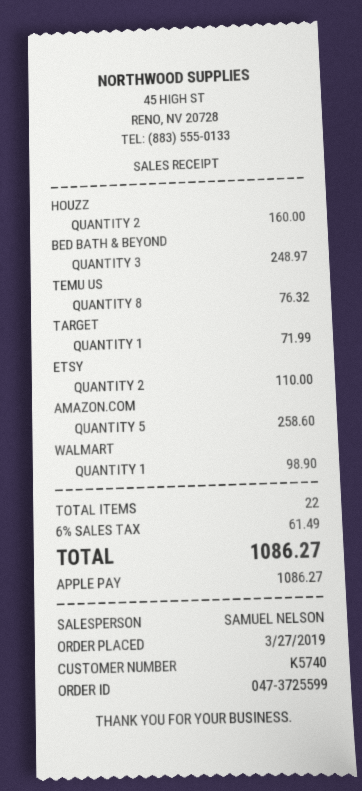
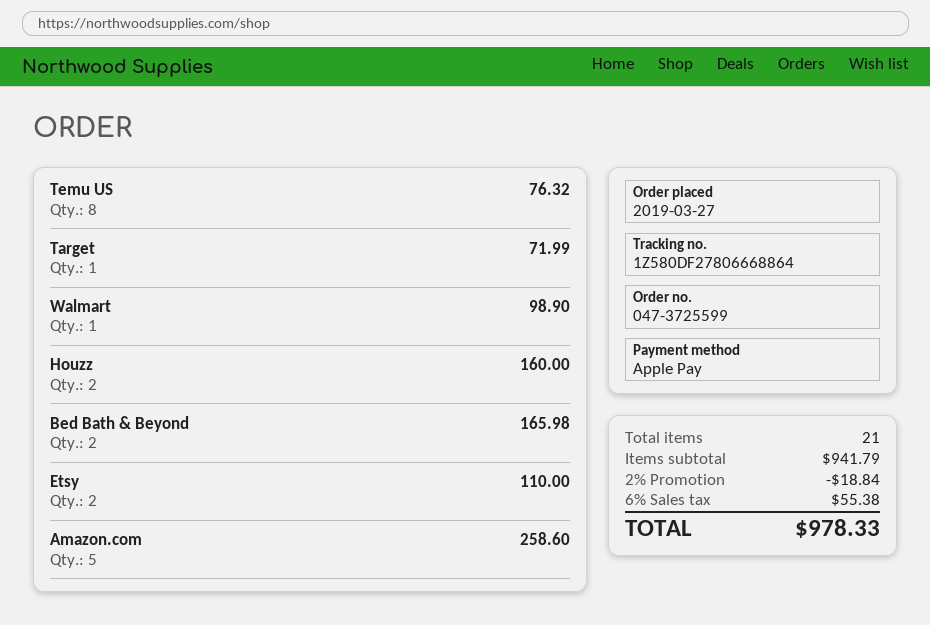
BED BATH & BEYOND: 3 for 248.97 -> 2 for 165.98
total quantity: 22 -> 21
discount: none -> 2% = 18.84
tax: 6% = 61.49 -> 6% = 55.38
total: 1086.27 -> 978.33

